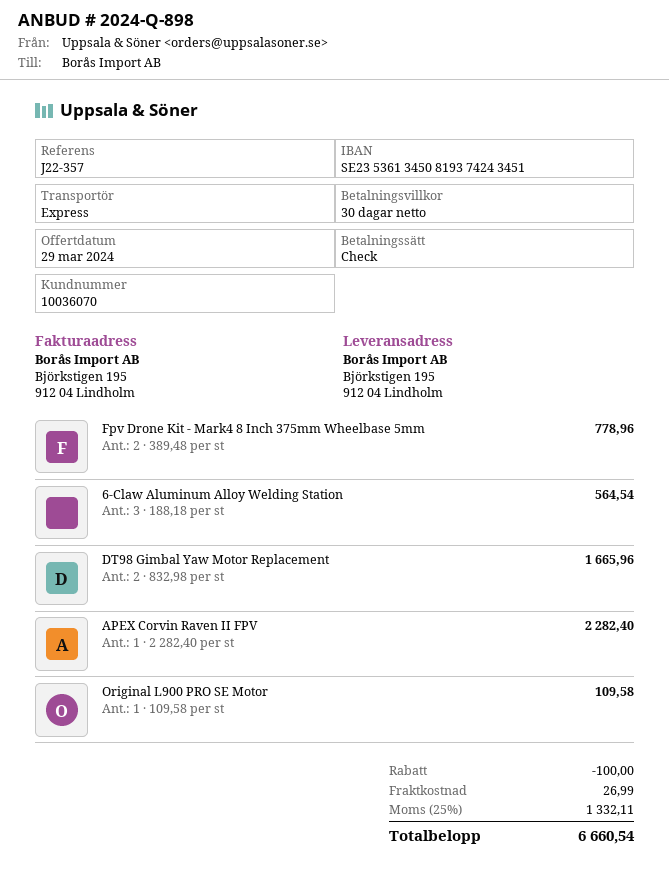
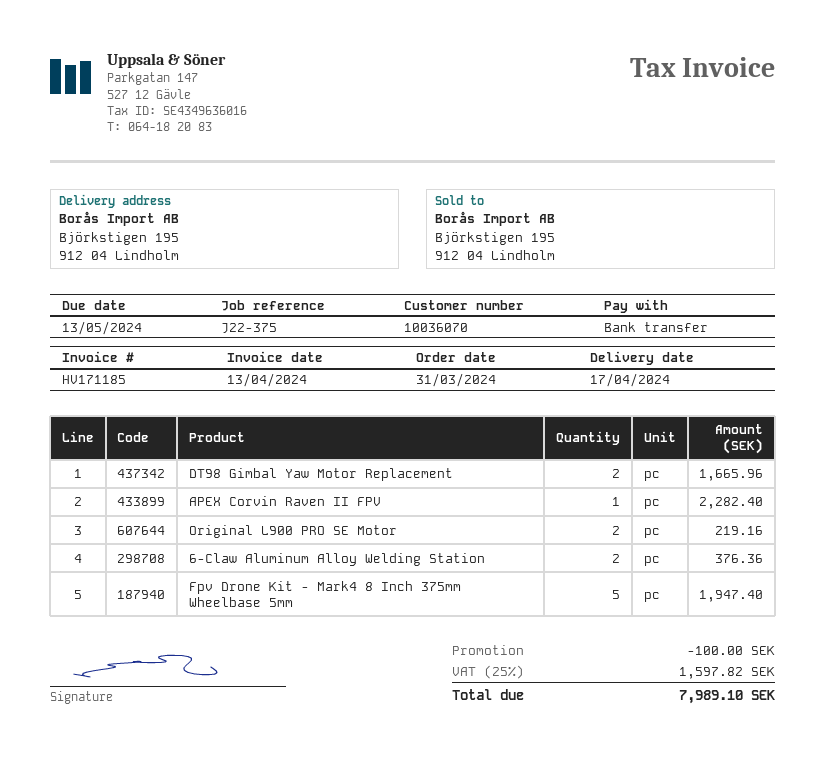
reference: J22-357 -> J22-375
payment method: cheque -> bank transfer
Fpv Drone Kit - Mark4 8 Inch 375mm Wheelbase 5mm: 2 for 778.96 -> 5 for 1947.40
6-Claw Aluminum Alloy Welding Station: 3 for 564.54 -> 2 for 376.36
Original L900 PRO SE Motor: 1 for 109.58 -> 2 for 219.16
shipping: 26.99 -> none
tax: 25% = 1332.11 -> 25% = 1597.82
total: 6660.54 -> 7989.10

